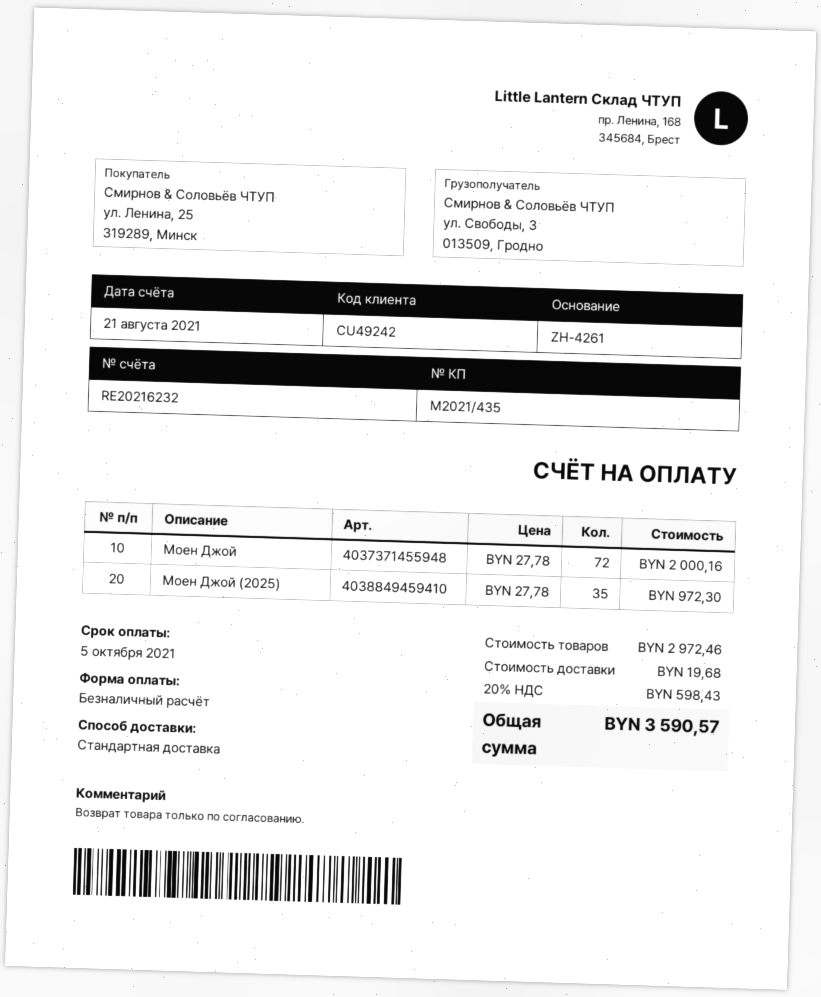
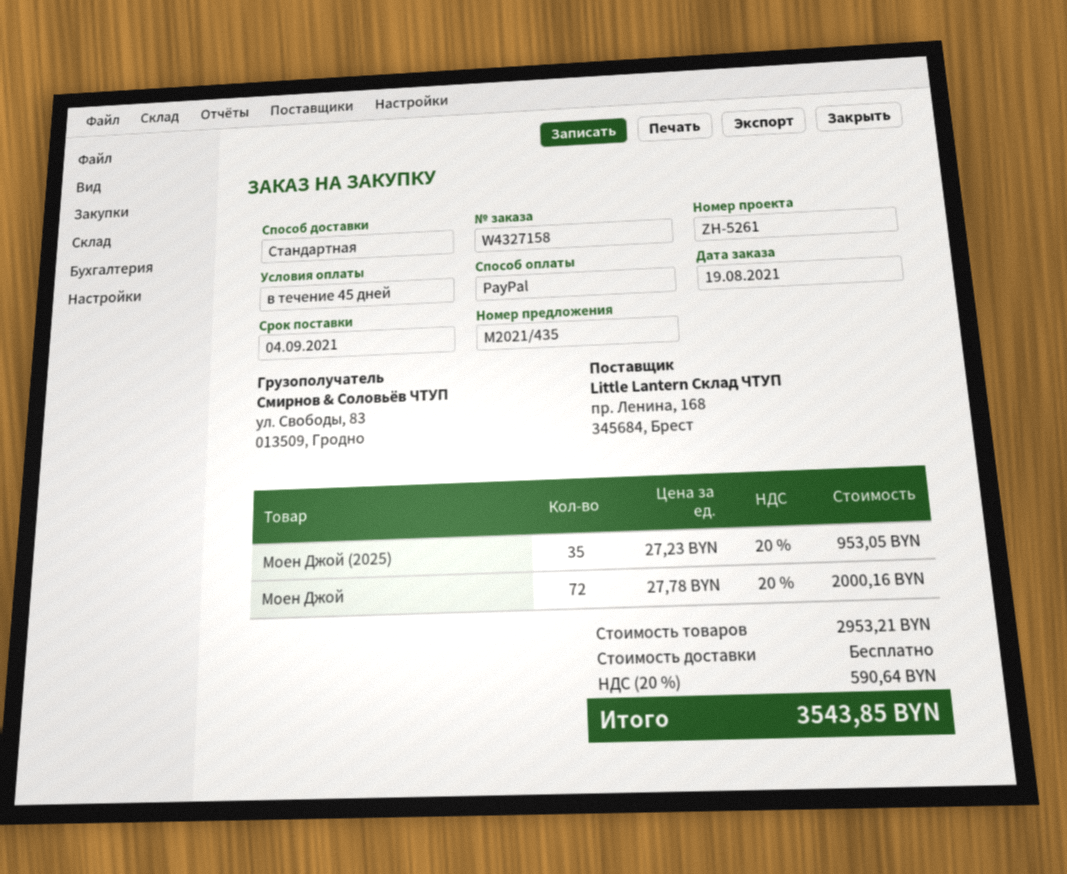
reference: ZH-4261 -> ZH-5261
payment method: bank transfer -> PayPal
ship to: ул. Свободы, 3, 013509, Гродно -> ул. Свободы, 83, 013509, Гродно
Моен Джой (2025): 35 x 27.78 = 972.30 -> 35 x 27.23 = 953.05
subtotal: 2972.46 -> 2953.21
shipping: 19.68 -> 0.00
tax: 20% = 598.43 -> 20% = 590.64
total: 3590.57 -> 3543.85

